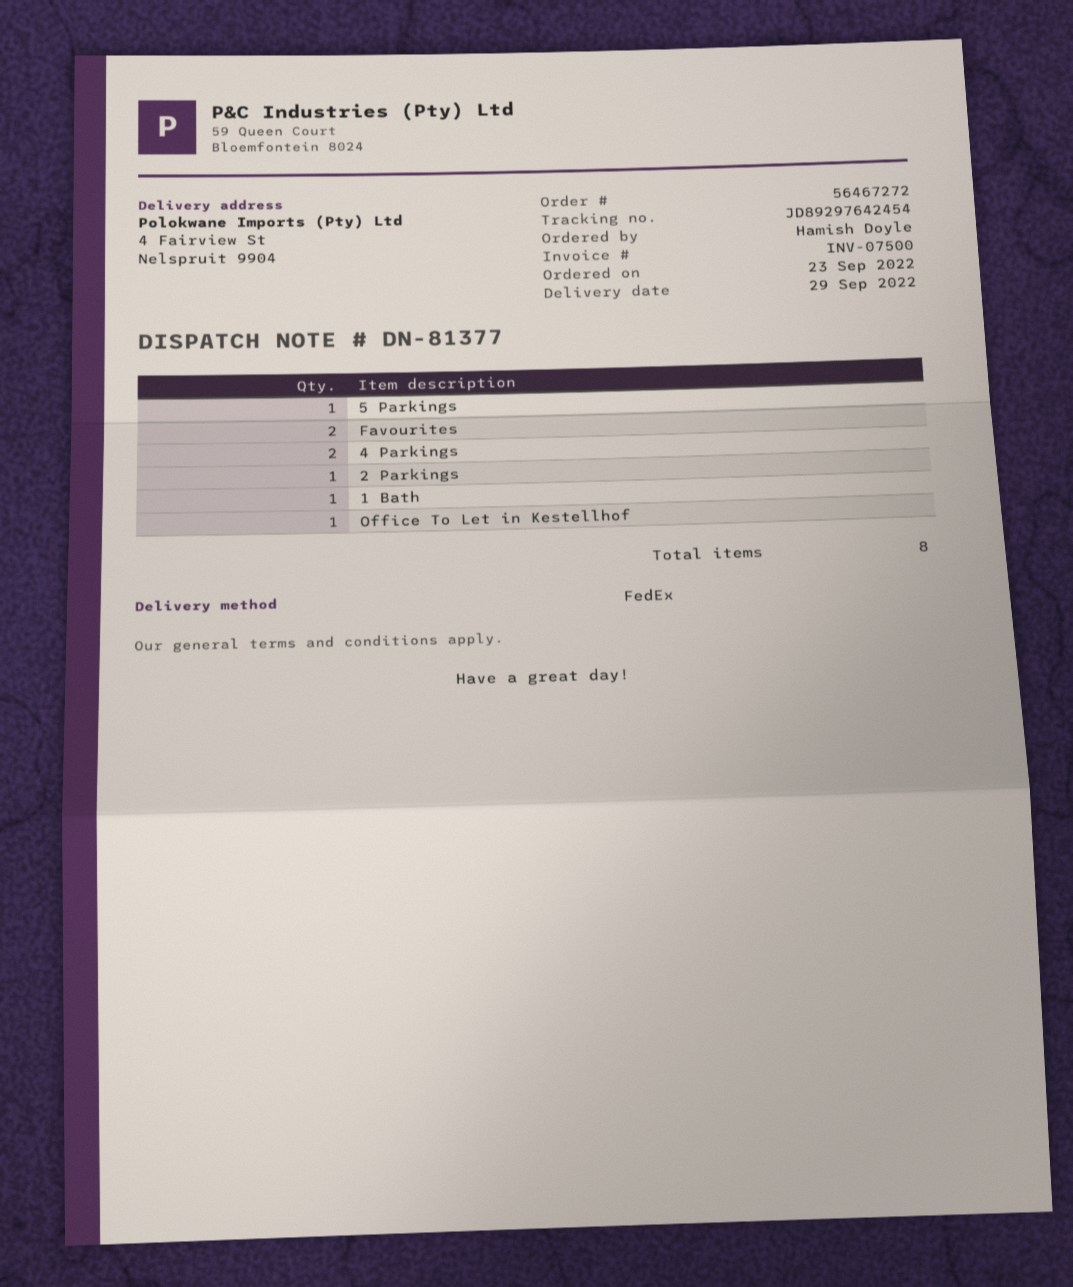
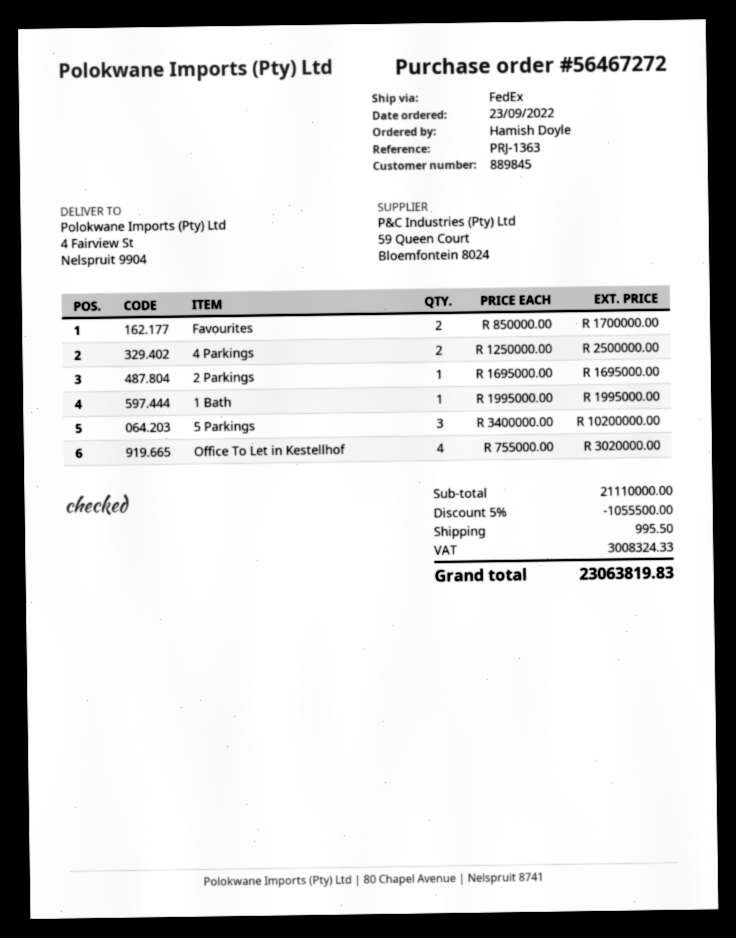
5 Parkings: 1 -> 3
Office To Let in Kestellhof: 1 -> 4

